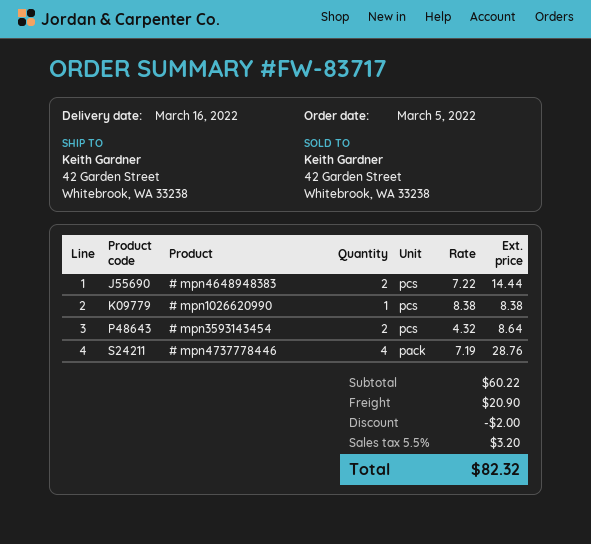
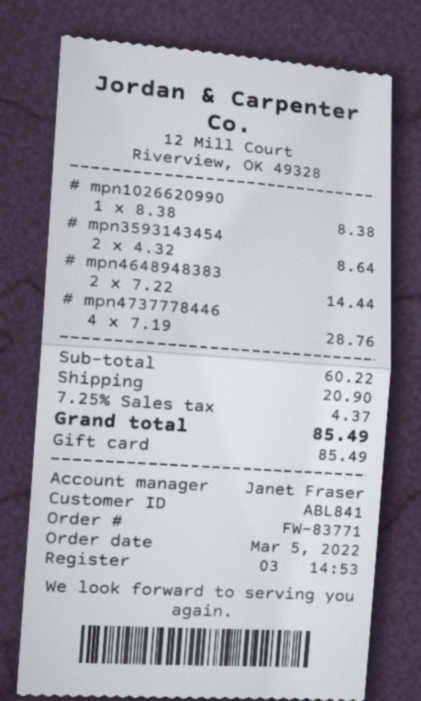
order number: FW-83717 -> FW-83771
discount: 2.00 -> none
tax: 5.5% = 3.20 -> 7.25% = 4.37
total: 82.32 -> 85.49

